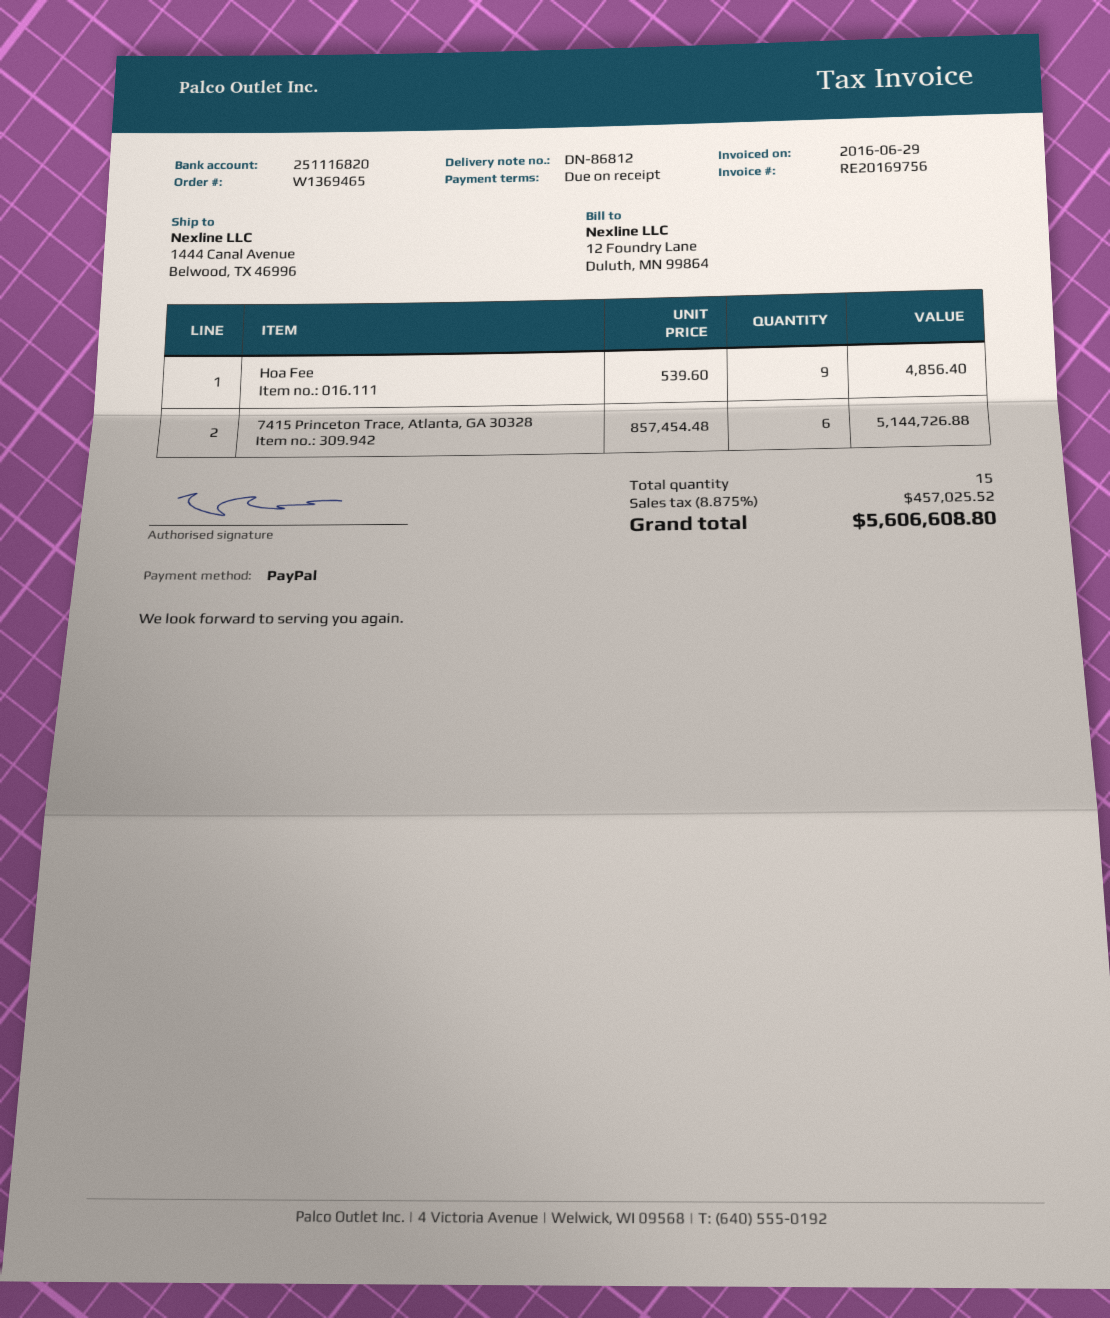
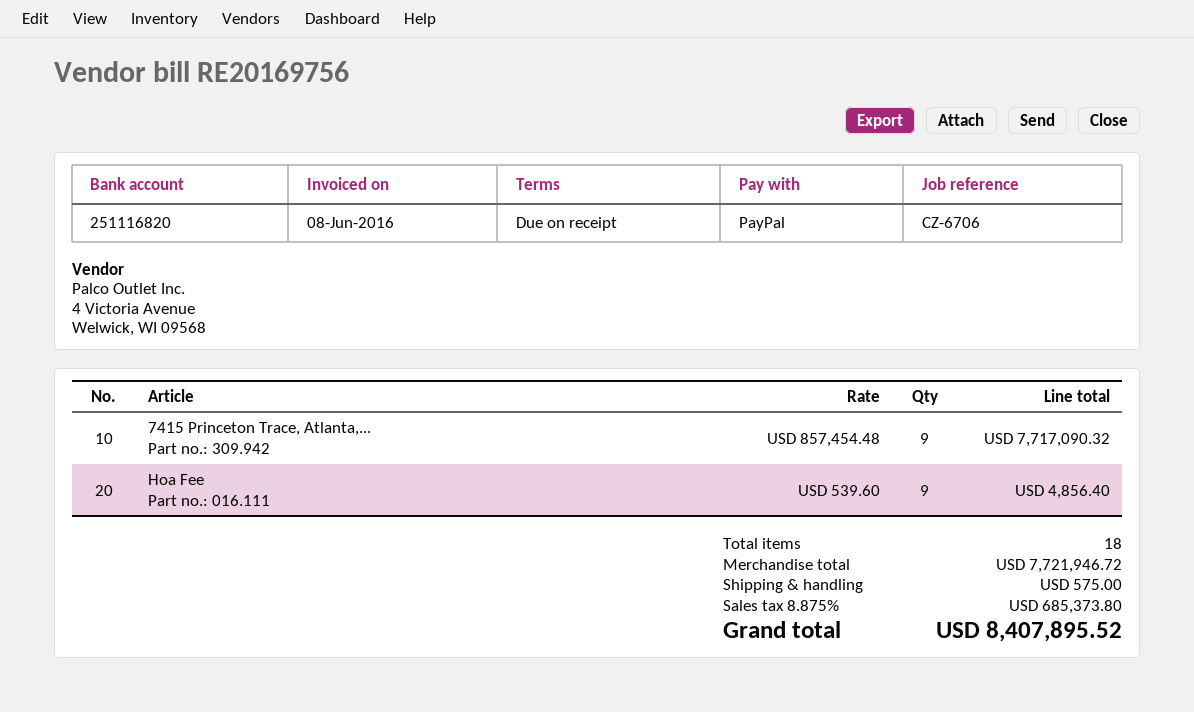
invoice date: 2016-06-29 -> 2016-06-08
7415 Princeton Trace, Atlanta, GA 30328: 6 x 857454.48 = 5144726.88 -> 9 x 857454.48 = 7717090.32
total quantity: 15 -> 18
shipping: none -> 575.00
tax: 8.875% = 457025.52 -> 8.875% = 685373.80
total: 5606608.80 -> 8407895.52

